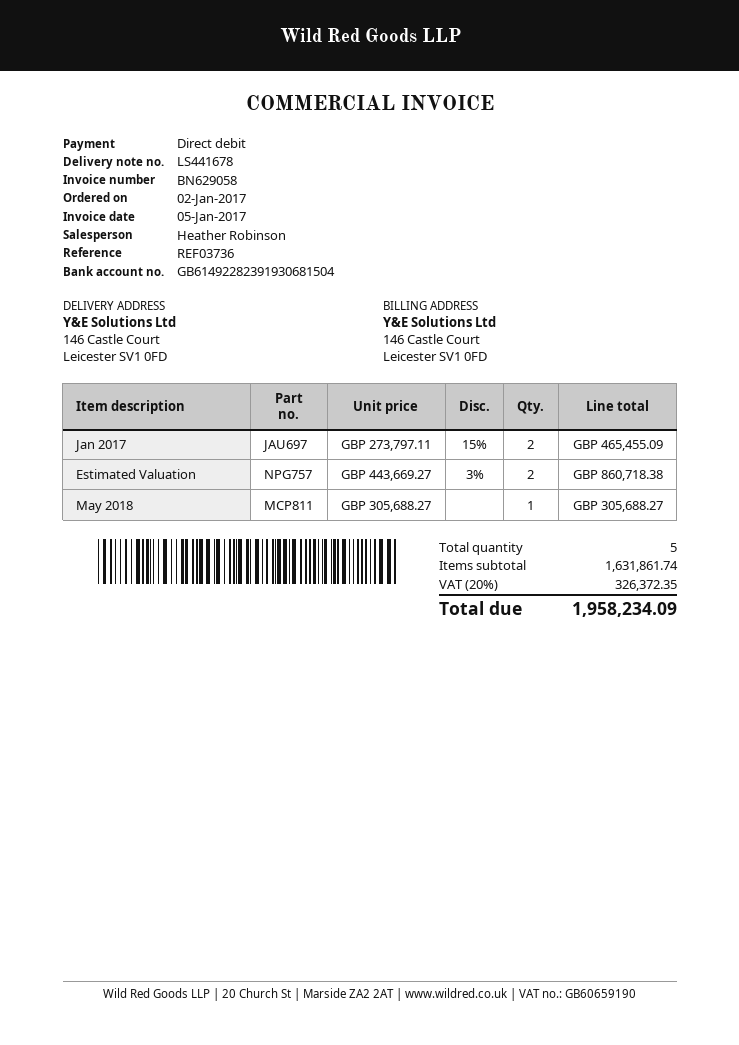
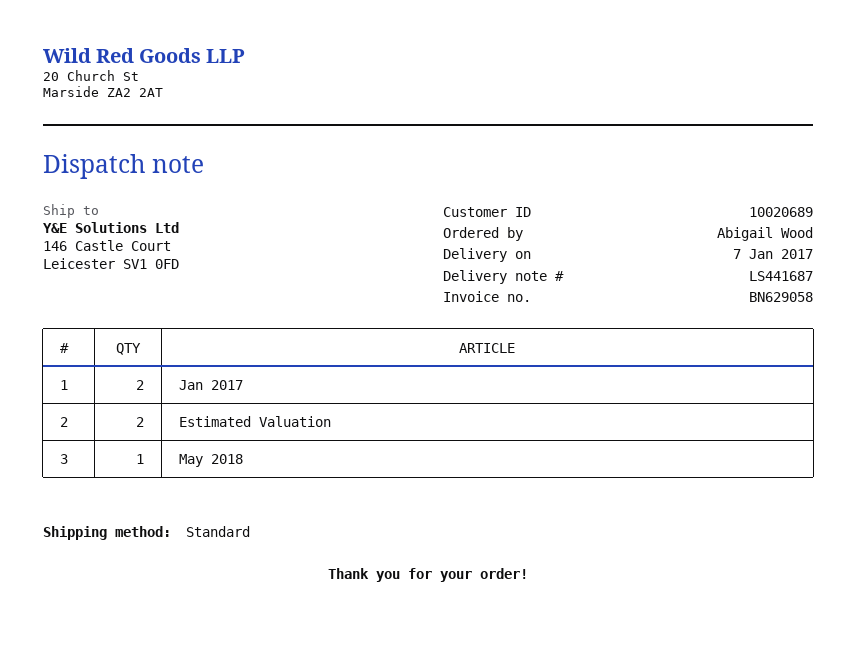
delivery note number: LS441678 -> LS441687

